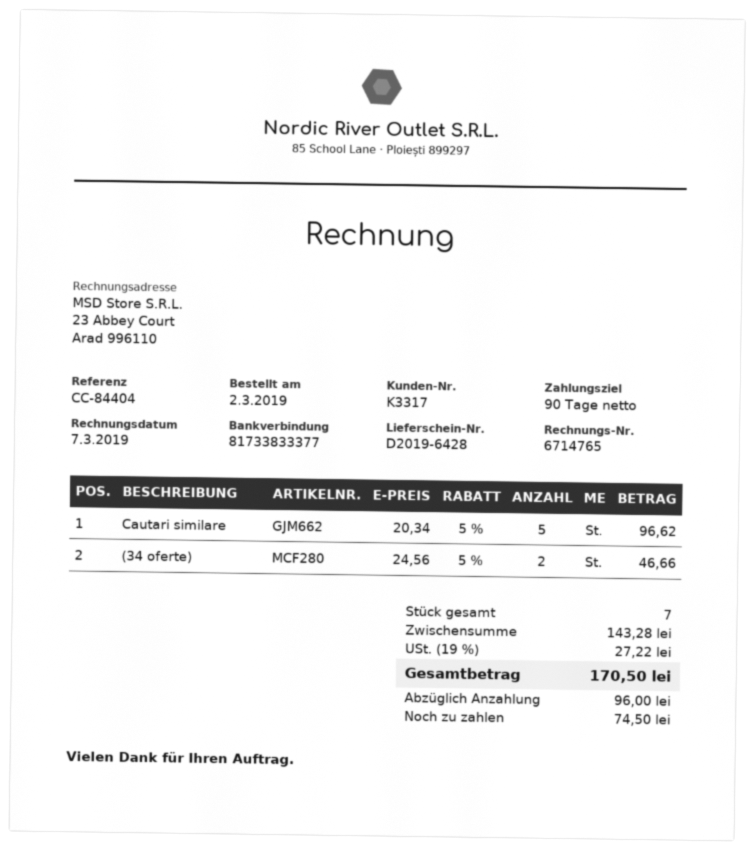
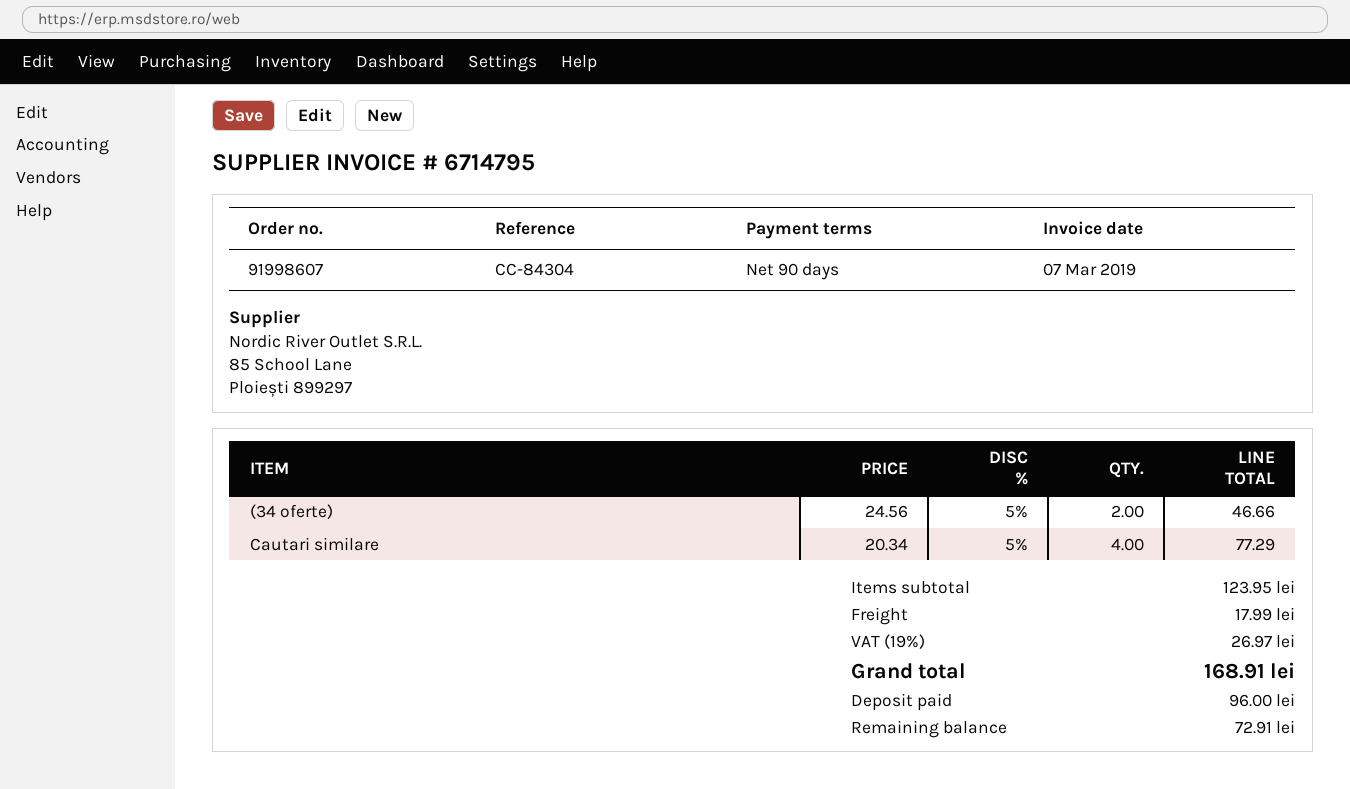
invoice number: 6714765 -> 6714795
reference: CC-84404 -> CC-84304
Cautari similare: 5 x 20.34 - 5% = 96.62 -> 4 x 20.34 - 5% = 77.29
subtotal: 143.28 -> 123.95
shipping: none -> 17.99
tax: 19% = 27.22 -> 19% = 26.97
total: 170.50 -> 168.91
balance: 74.50 -> 72.91

